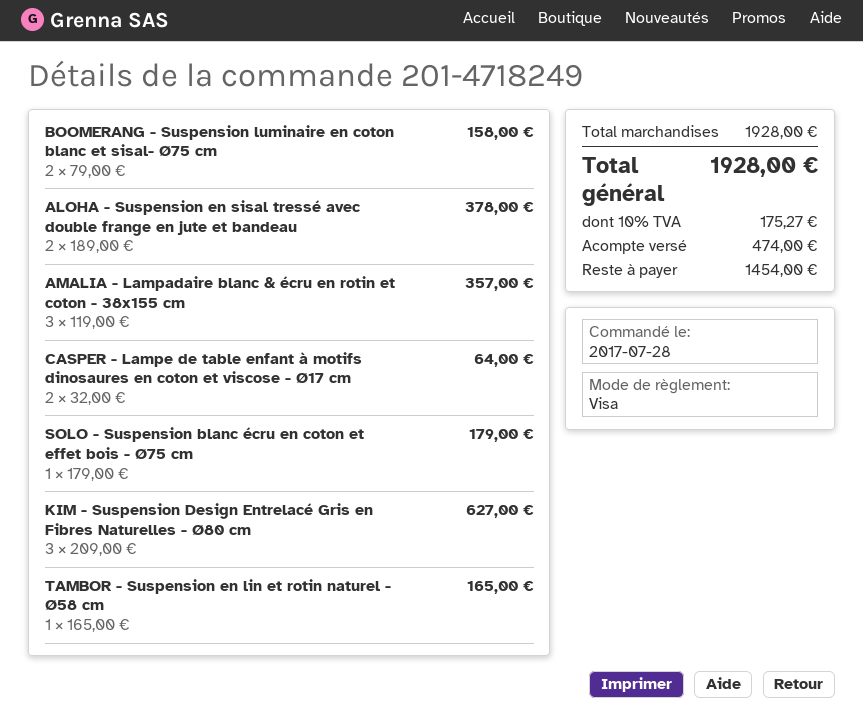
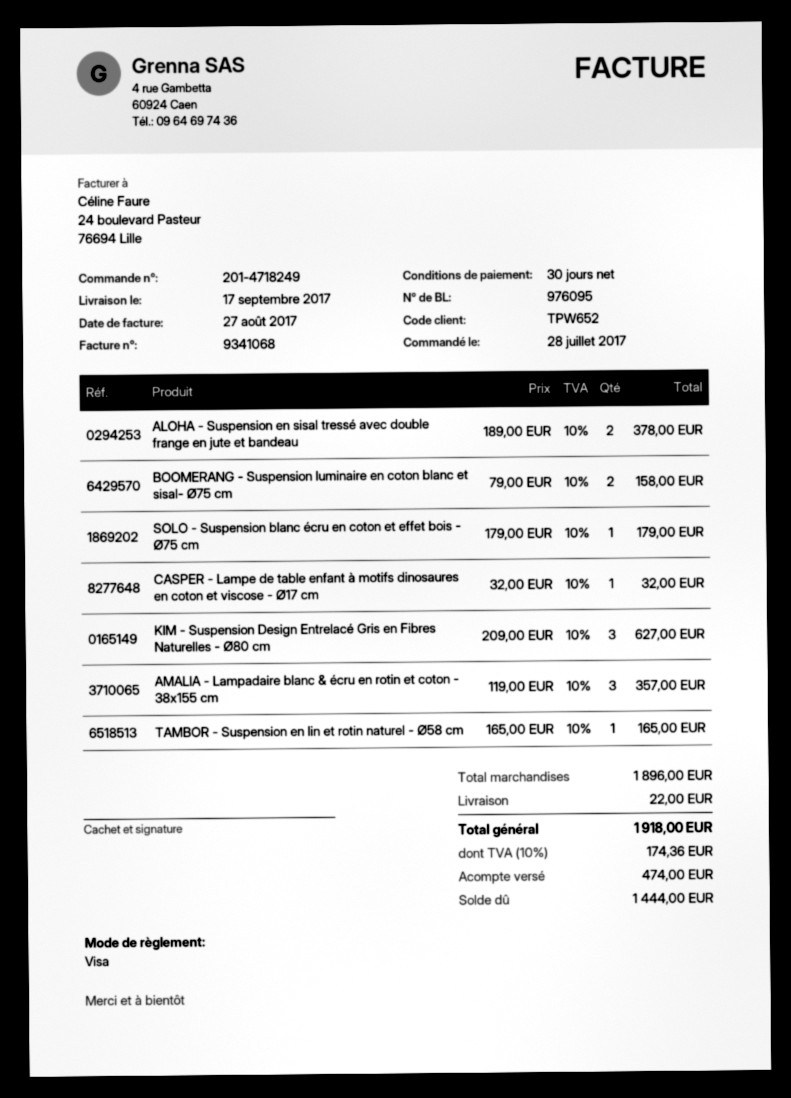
CASPER - Lampe de table enfant à motifs dinosaures en coton et viscose - Ø17 cm: 2 x 32.00 = 64.00 -> 1 x 32.00 = 32.00
subtotal: 1928.00 -> 1896.00
shipping: none -> 22.00
tax: 10% = 175.27 -> 10% = 174.36
total: 1928.00 -> 1918.00
balance: 1454.00 -> 1444.00

